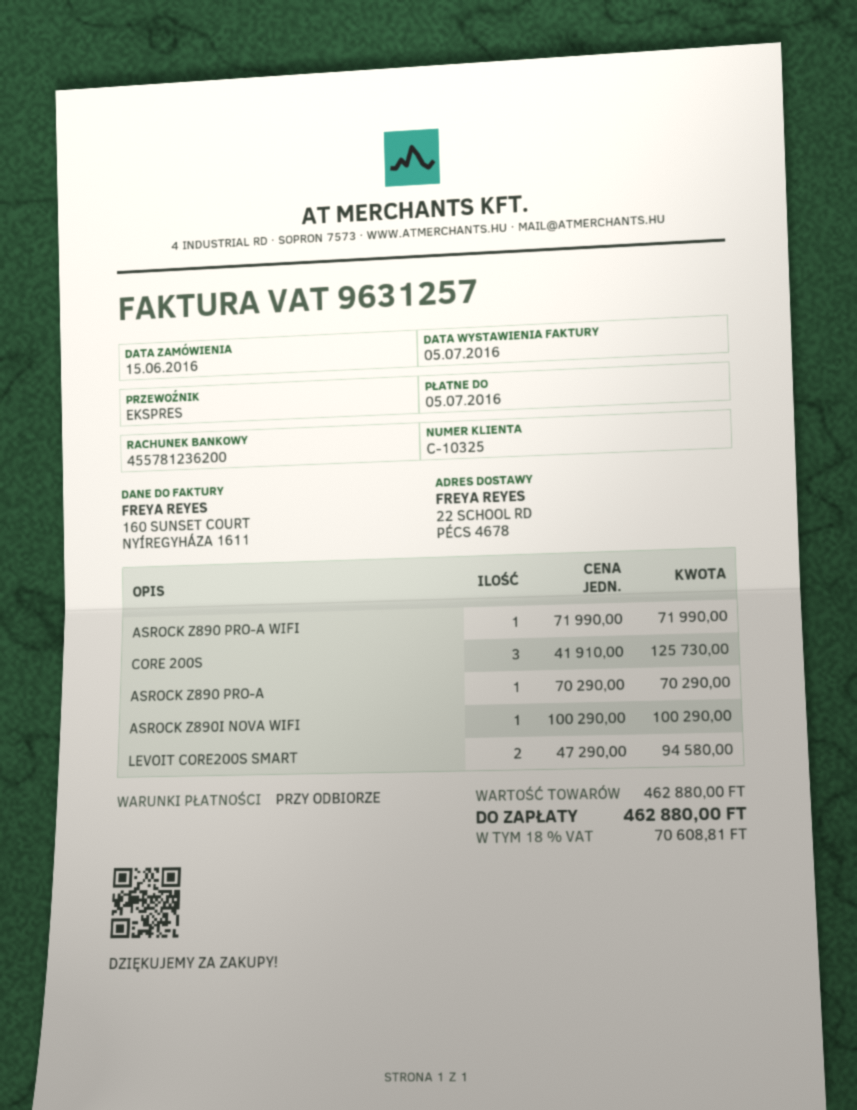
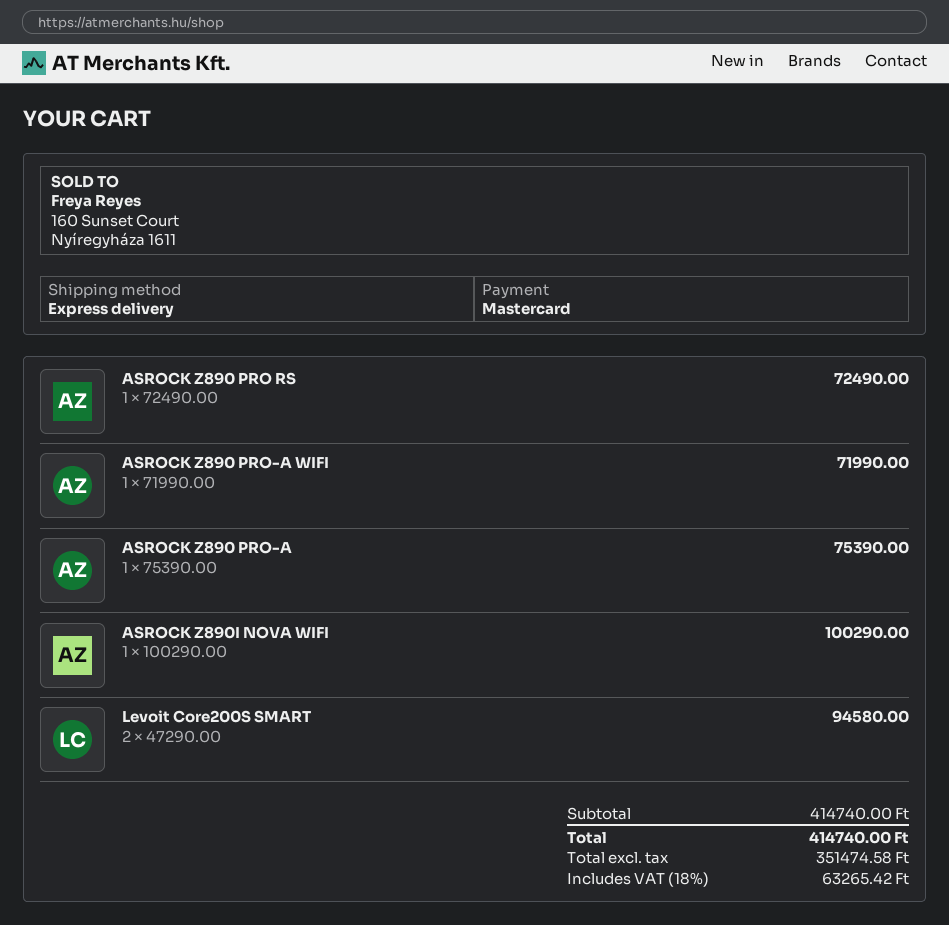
CORE 200S: 3 x 41910.00 = 125730.00 -> none
ASROCK Z890 PRO-A: 1 x 70290.00 = 70290.00 -> 1 x 75390.00 = 75390.00
ASROCK Z890 PRO RS: none -> 1 x 72490.00 = 72490.00
subtotal: 462880.00 -> 414740.00
tax: 18% = 70608.81 -> 18% = 63265.42
total: 462880.00 -> 414740.00

